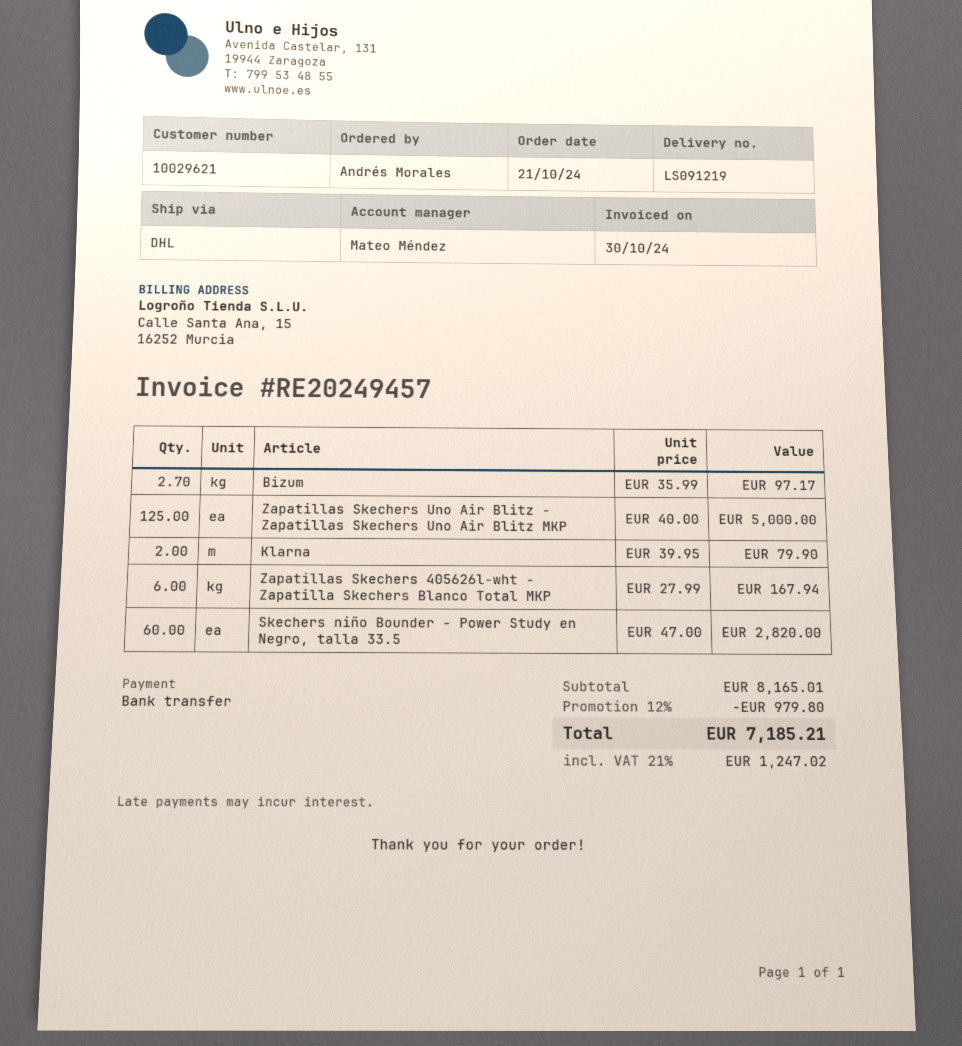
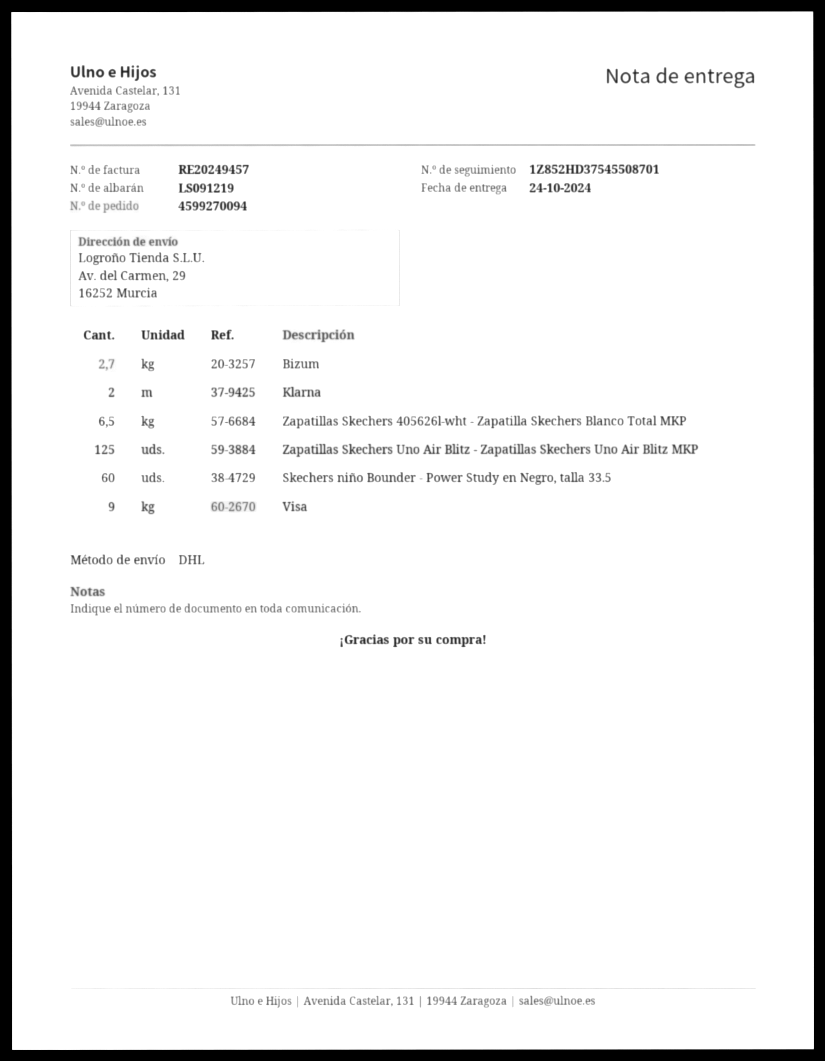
Zapatillas Skechers 405626l-wht - Zapatilla Skechers Blanco Total MKP: 6 -> 6.5
Visa: none -> 9

